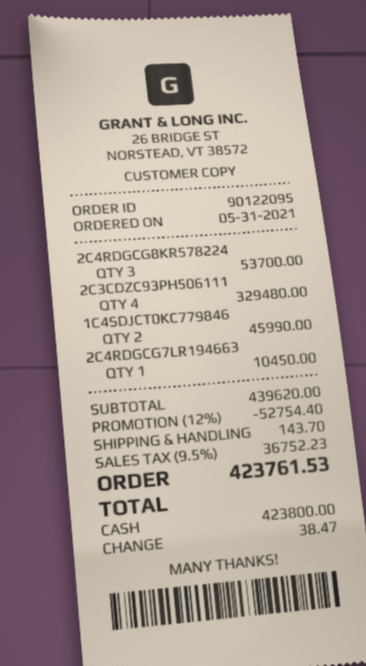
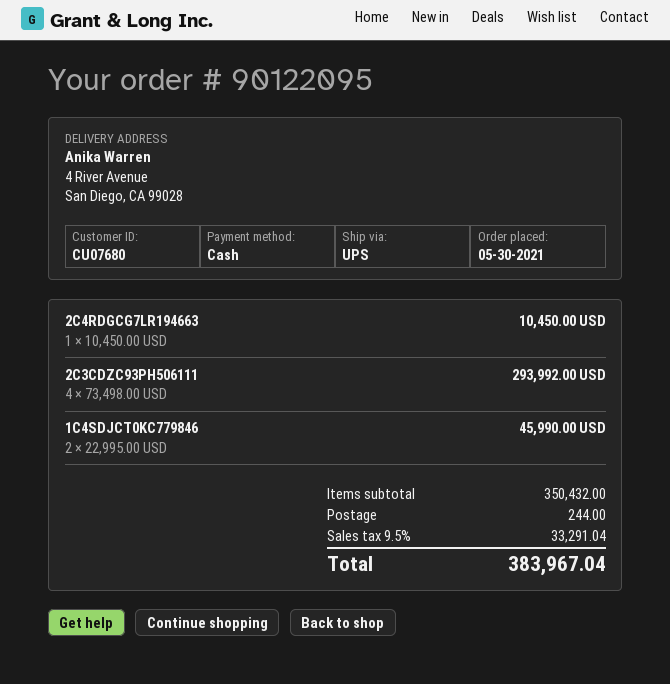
order date: 2021-05-31 -> 2021-05-30
2C4RDGCG8KR578224: 3 for 53700.00 -> none
2C3CDZC93PH506111: 4 for 329480.00 -> 4 for 293992.00
subtotal: 439620.00 -> 350432.00
discount: 12% = 52754.40 -> none
shipping: 143.70 -> 244.00
tax: 9.5% = 36752.23 -> 9.5% = 33291.04
total: 423761.53 -> 383967.04

